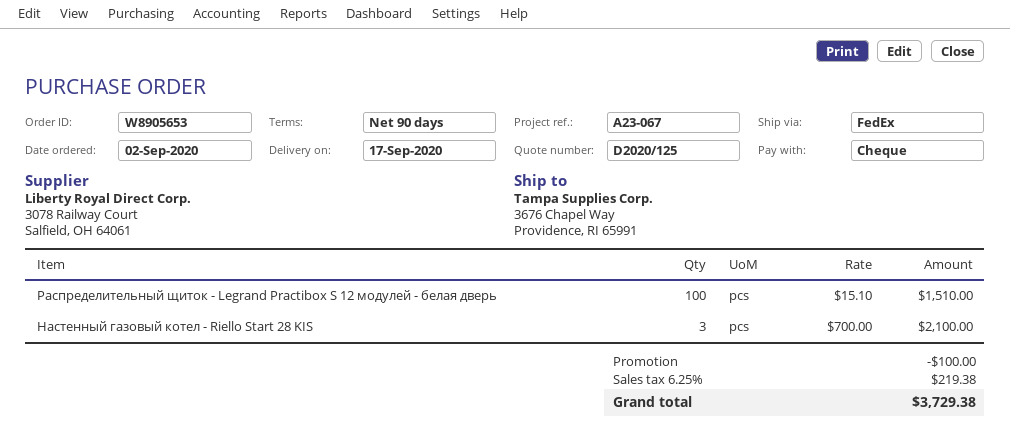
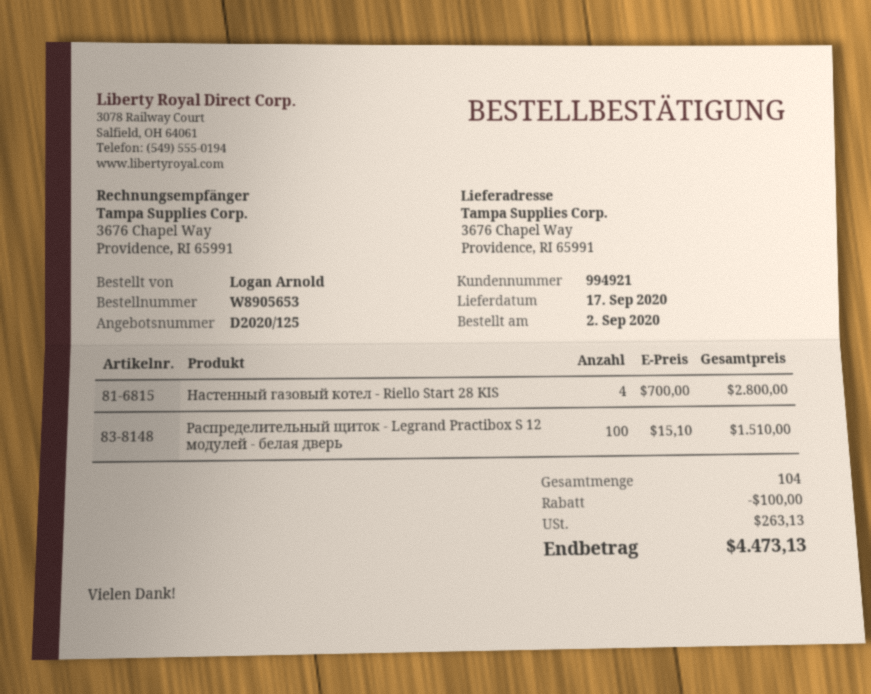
Настенный газовый котел - Riello Start 28 KIS: 3 x 700.00 = 2100.00 -> 4 x 700.00 = 2800.00
tax: 219.38 -> 263.13
total: 3729.38 -> 4473.13

